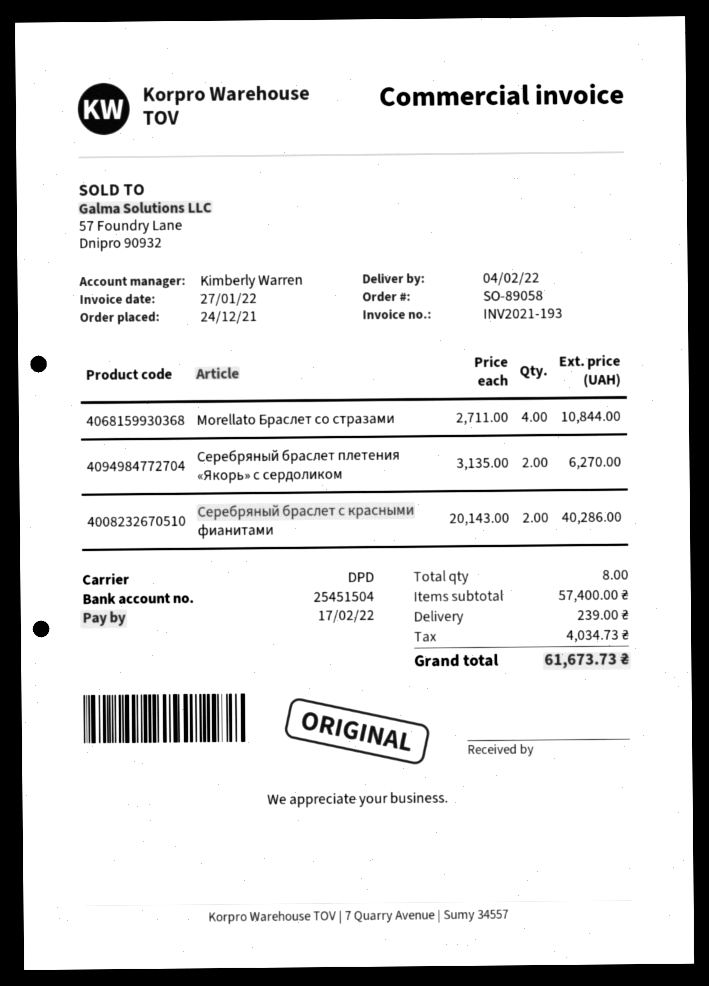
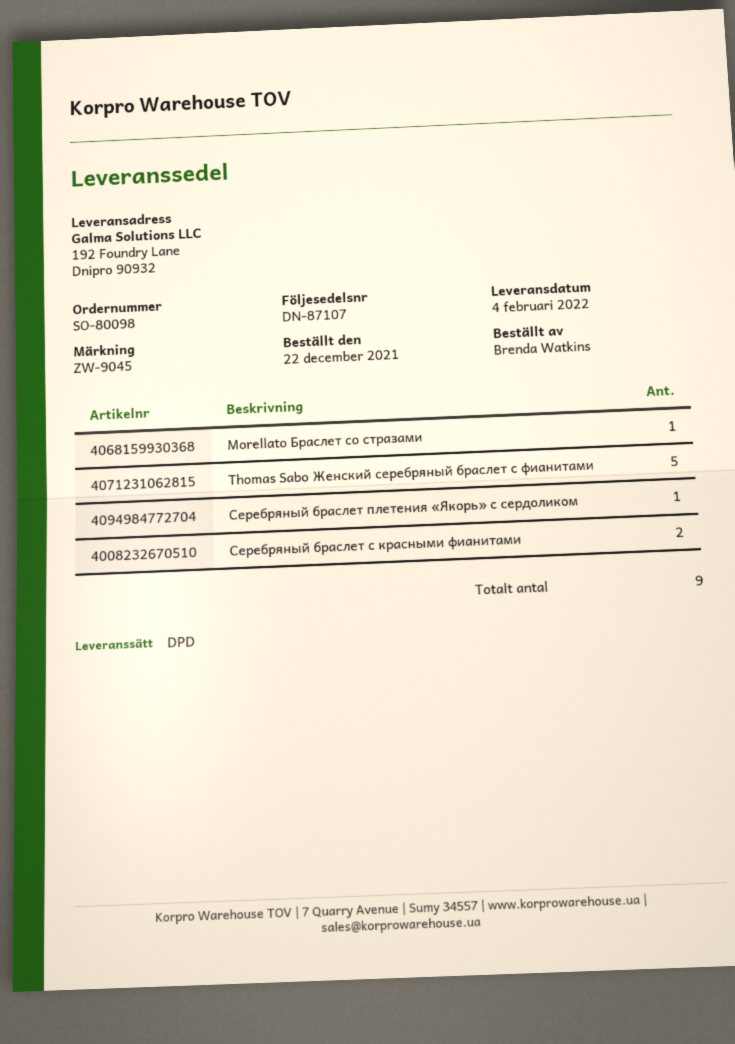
order number: SO-89058 -> SO-80098
order date: 2021-12-24 -> 2021-12-22
Morellato Браслет со стразами: 4 -> 1
Серебряный браслет плетения «Якорь» с сердоликом: 2 -> 1
Thomas Sabo Женский серебряный браслет с фианитами: none -> 5
total quantity: 8 -> 9

